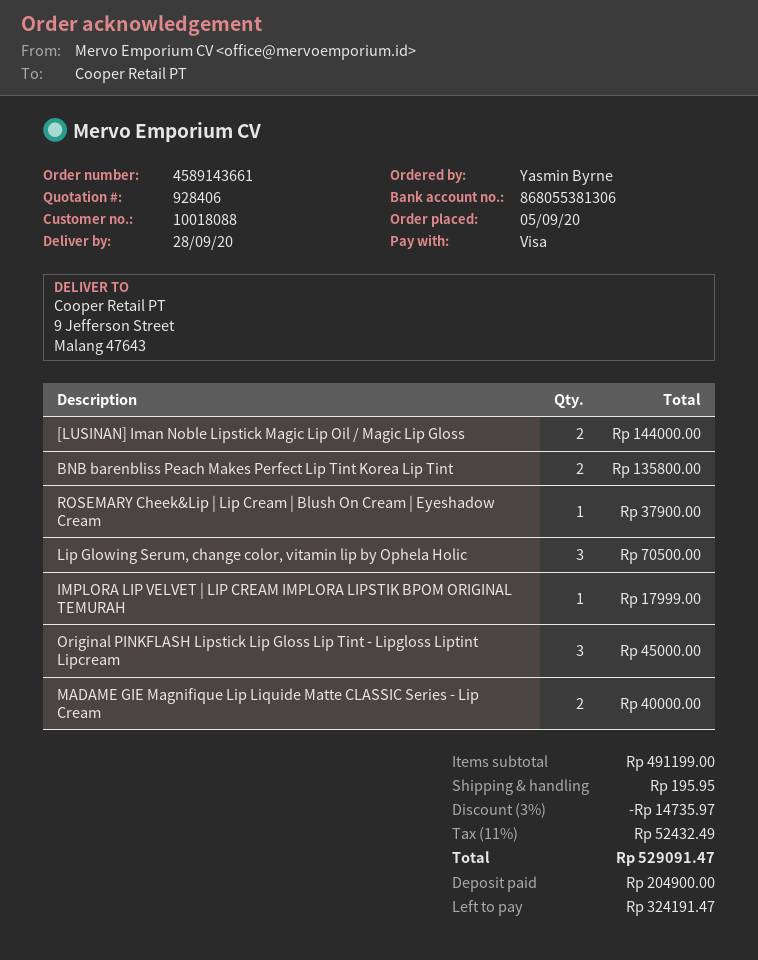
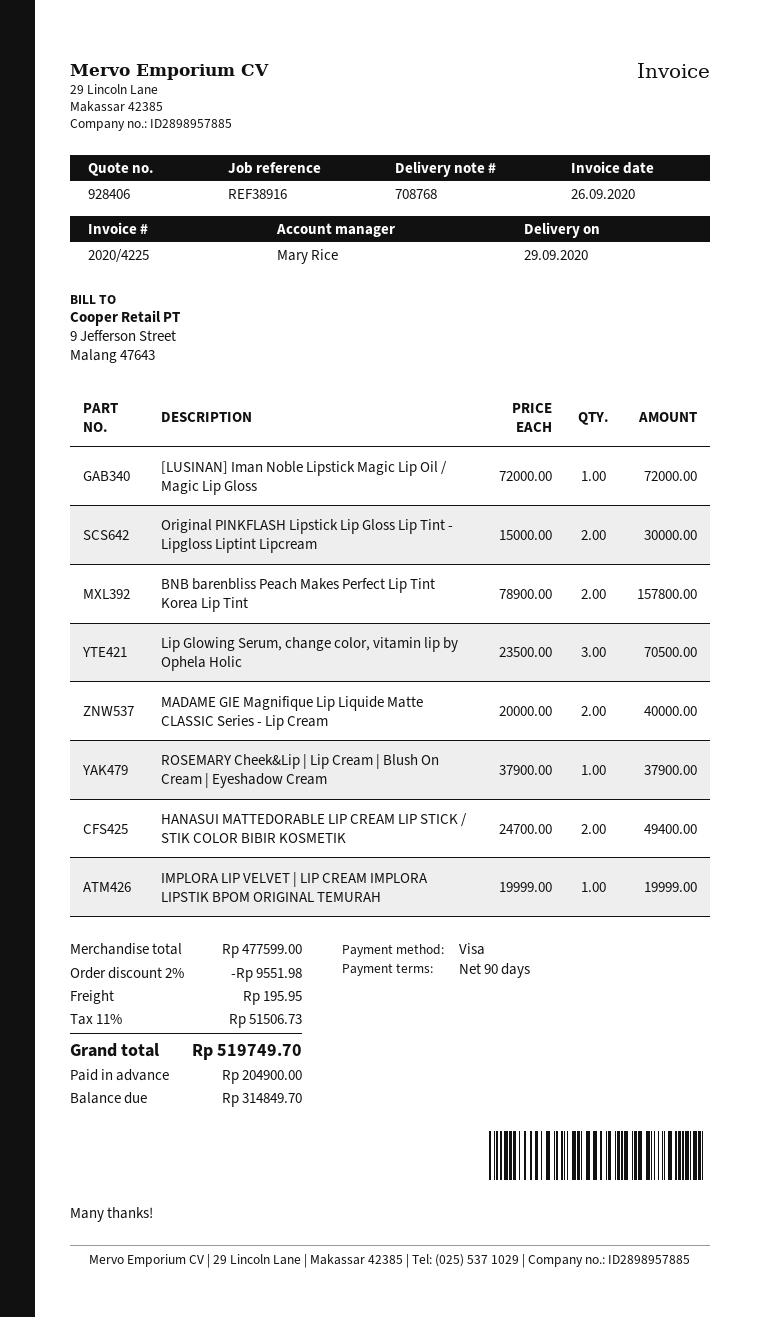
delivery date: 2020-09-28 -> 2020-09-29
[LUSINAN] Iman Noble Lipstick Magic Lip Oil / Magic Lip Gloss: 2 for 144000.00 -> 1 for 72000.00
BNB barenbliss Peach Makes Perfect Lip Tint Korea Lip Tint: 2 for 135800.00 -> 2 for 157800.00
IMPLORA LIP VELVET | LIP CREAM IMPLORA LIPSTIK BPOM ORIGINAL TEMURAH: 1 for 17999.00 -> 1 for 19999.00
Original PINKFLASH Lipstick Lip Gloss Lip Tint - Lipgloss Liptint Lipcream: 3 for 45000.00 -> 2 for 30000.00
HANASUI MATTEDORABLE LIP CREAM LIP STICK / STIK COLOR BIBIR KOSMETIK: none -> 2 for 49400.00
subtotal: 491199.00 -> 477599.00
discount: 3% = 14735.97 -> 2% = 9551.98
tax: 11% = 52432.49 -> 11% = 51506.73
total: 529091.47 -> 519749.70
balance: 324191.47 -> 314849.70

